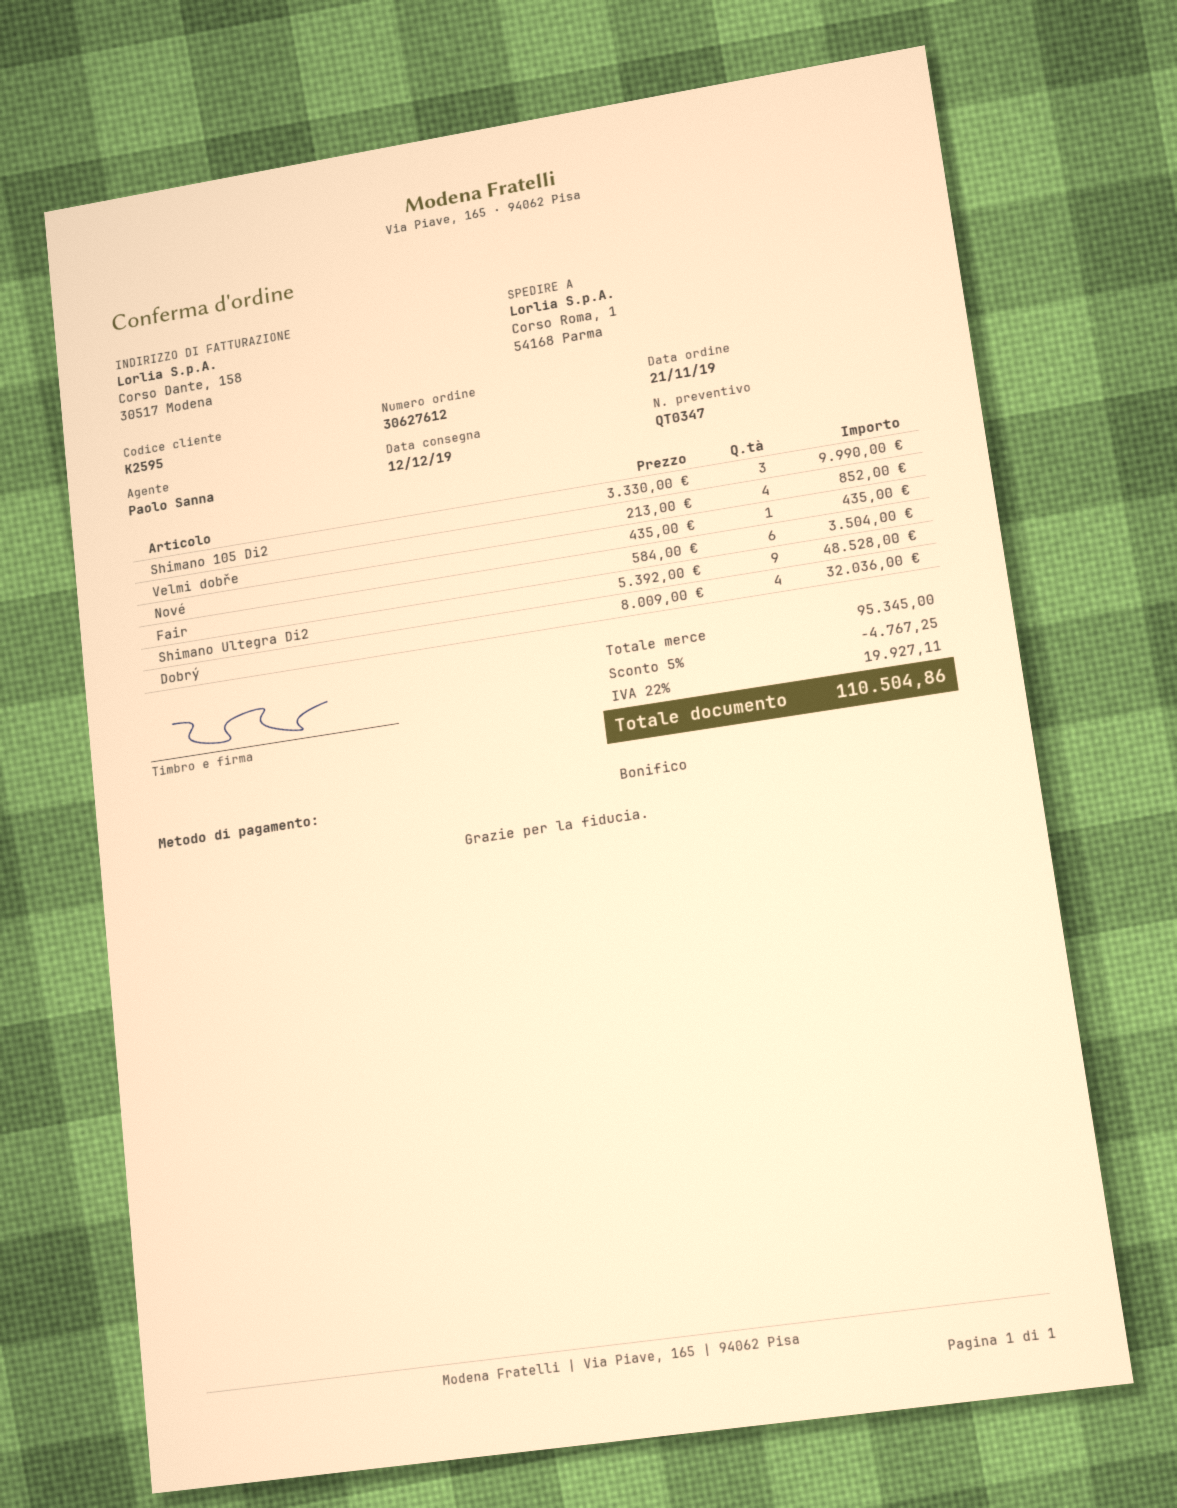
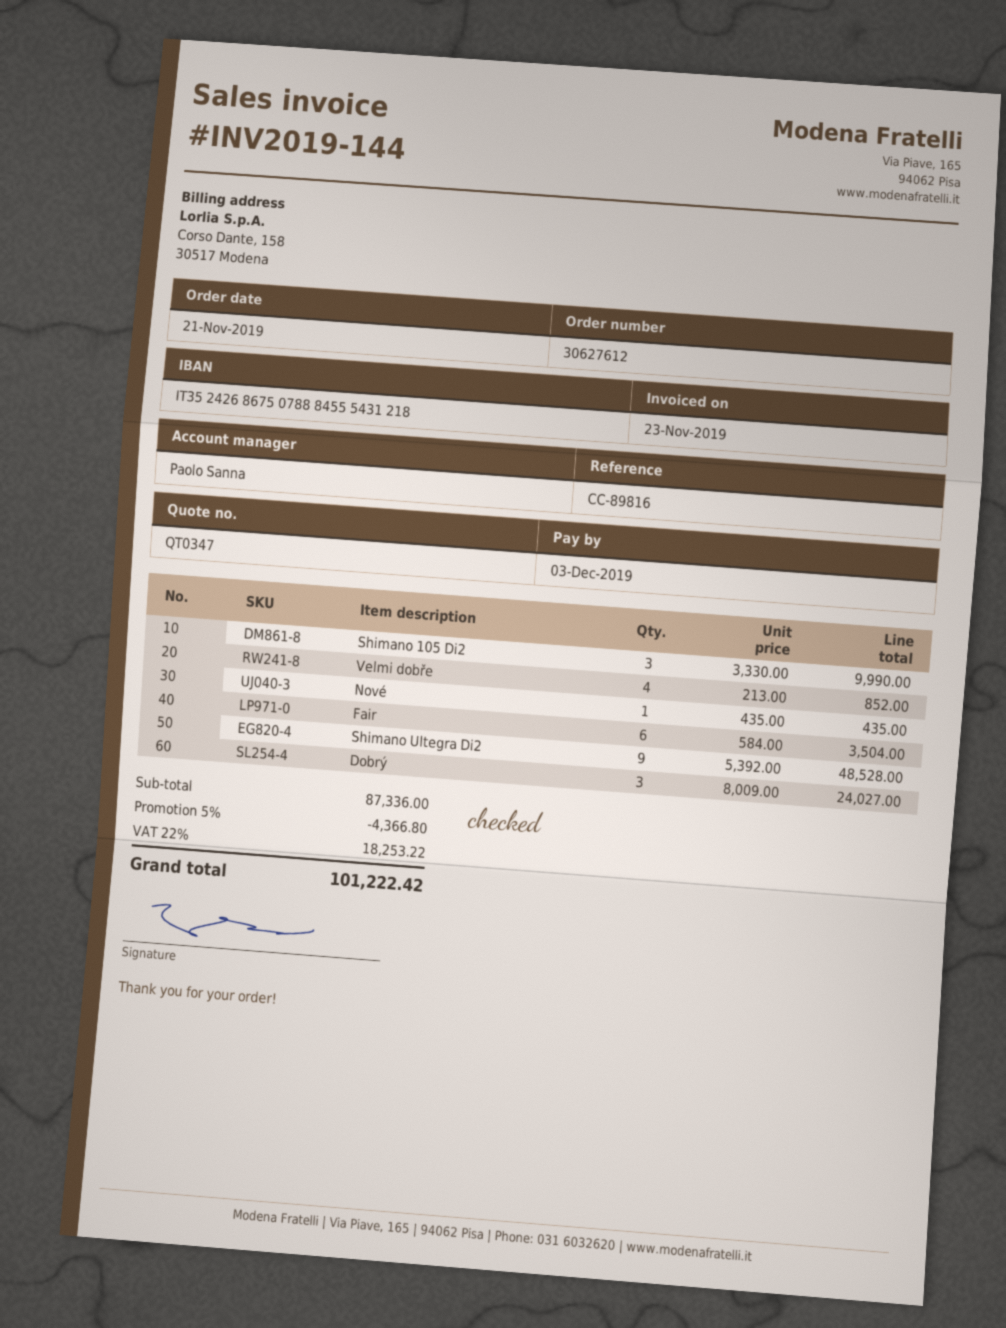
Dobrý: 4 x 8009.00 = 32036.00 -> 3 x 8009.00 = 24027.00
subtotal: 95345.00 -> 87336.00
discount: 5% = 4767.25 -> 5% = 4366.80
tax: 22% = 19927.11 -> 22% = 18253.22
total: 110504.86 -> 101222.42

